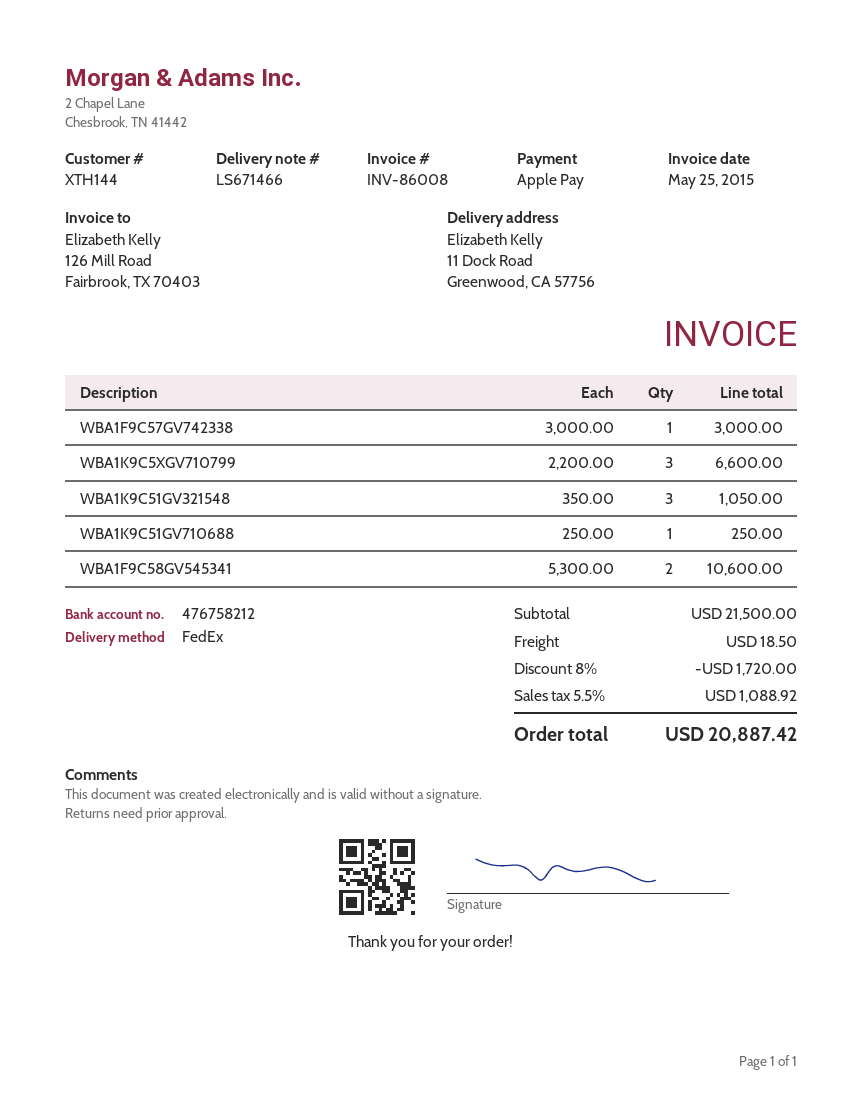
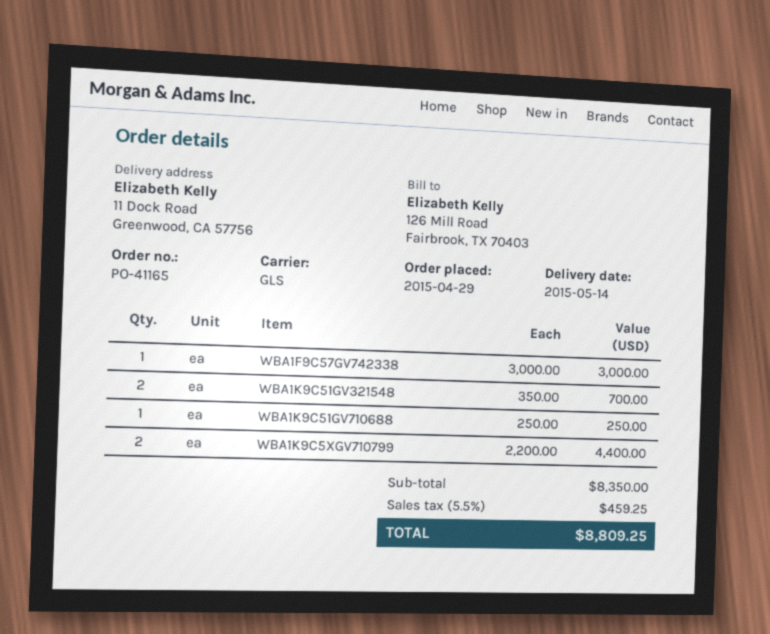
shipping method: FedEx -> GLS
WBA1K9C5XGV710799: 3 x 2200.00 = 6600.00 -> 2 x 2200.00 = 4400.00
WBA1K9C51GV321548: 3 x 350.00 = 1050.00 -> 2 x 350.00 = 700.00
WBA1F9C58GV545341: 2 x 5300.00 = 10600.00 -> none
subtotal: 21500.00 -> 8350.00
discount: 8% = 1720.00 -> none
shipping: 18.50 -> none
tax: 5.5% = 1088.92 -> 5.5% = 459.25
total: 20887.42 -> 8809.25

